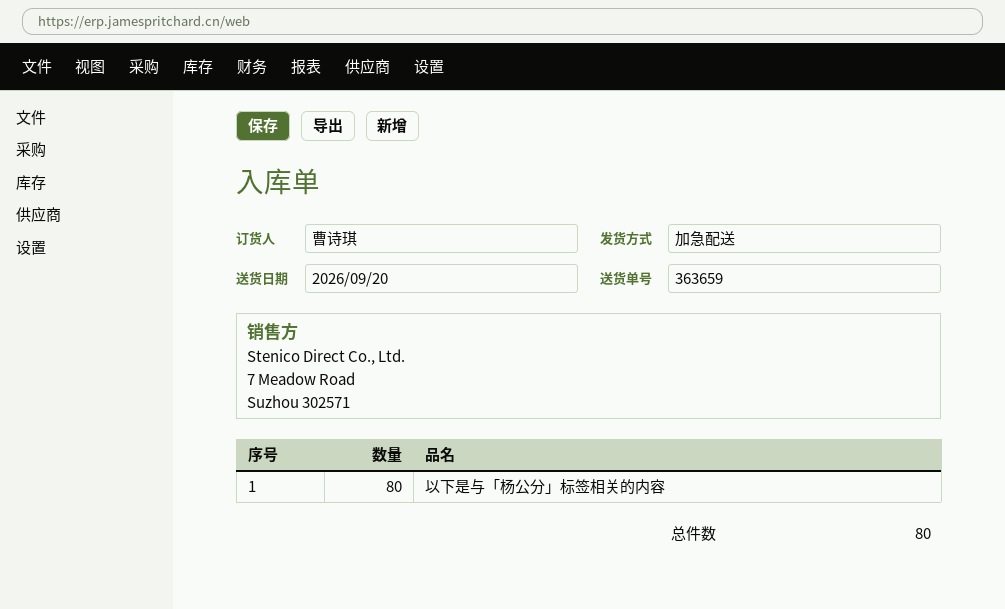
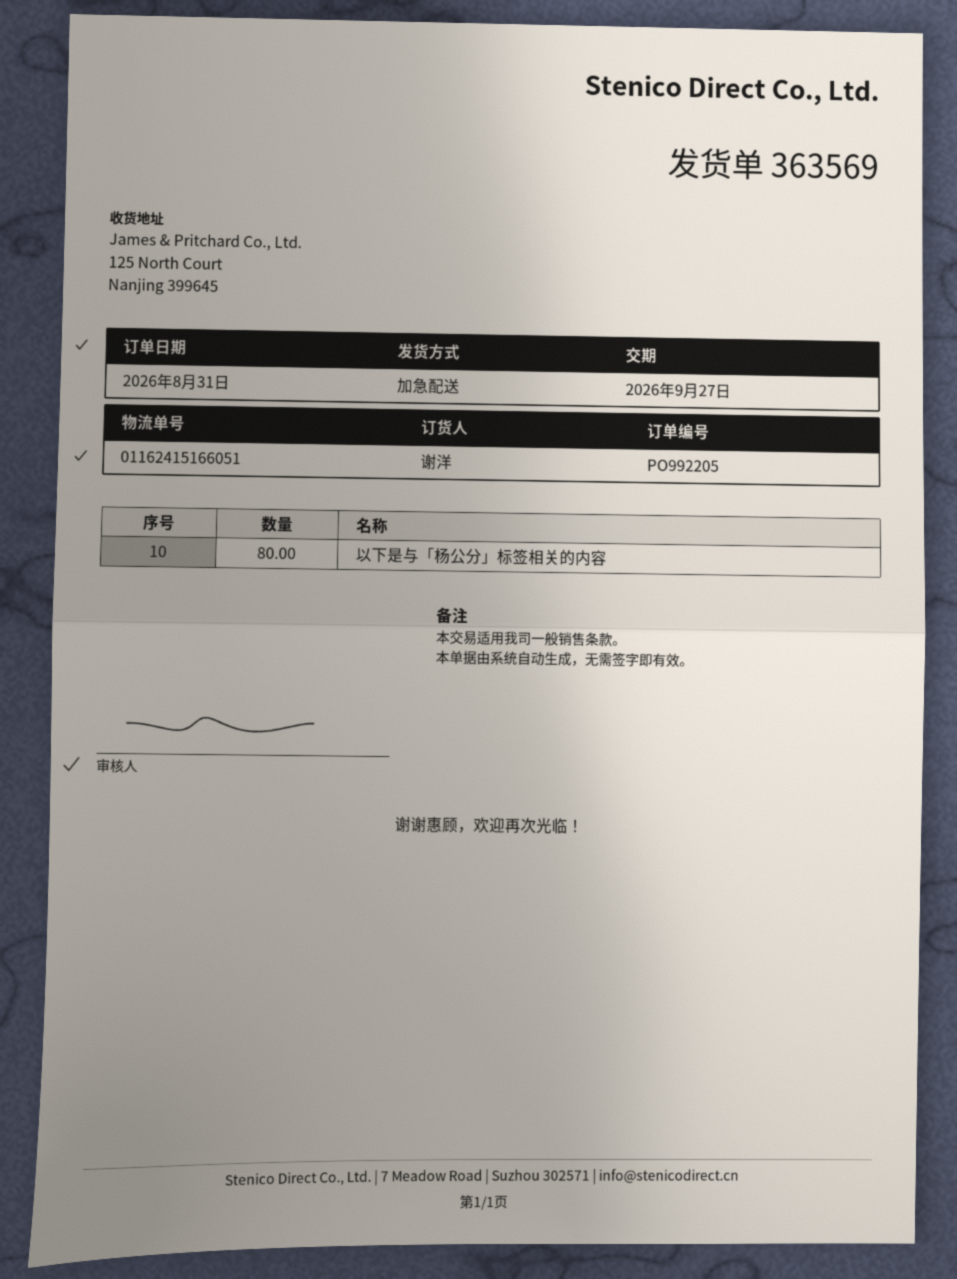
delivery note number: 363659 -> 363569
delivery date: 2026-09-20 -> 2026-09-27
ordered by: 曹诗琪 -> 谢洋

